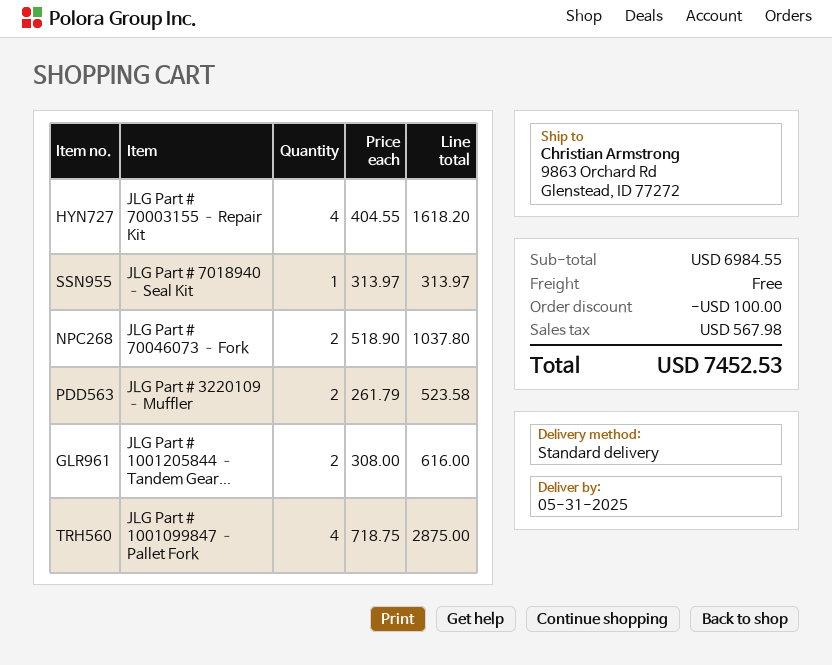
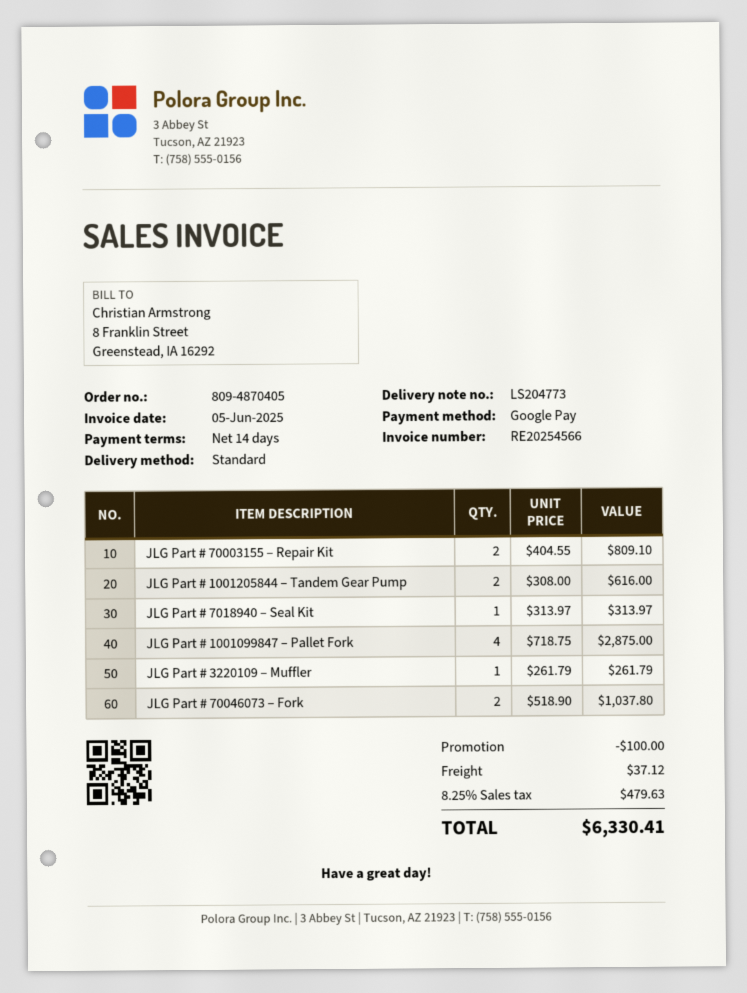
JLG Part # 70003155 – Repair Kit: 4 x 404.55 = 1618.20 -> 2 x 404.55 = 809.10
JLG Part # 3220109 – Muffler: 2 x 261.79 = 523.58 -> 1 x 261.79 = 261.79
shipping: 0.00 -> 37.12
tax: 567.98 -> 479.63
total: 7452.53 -> 6330.41

